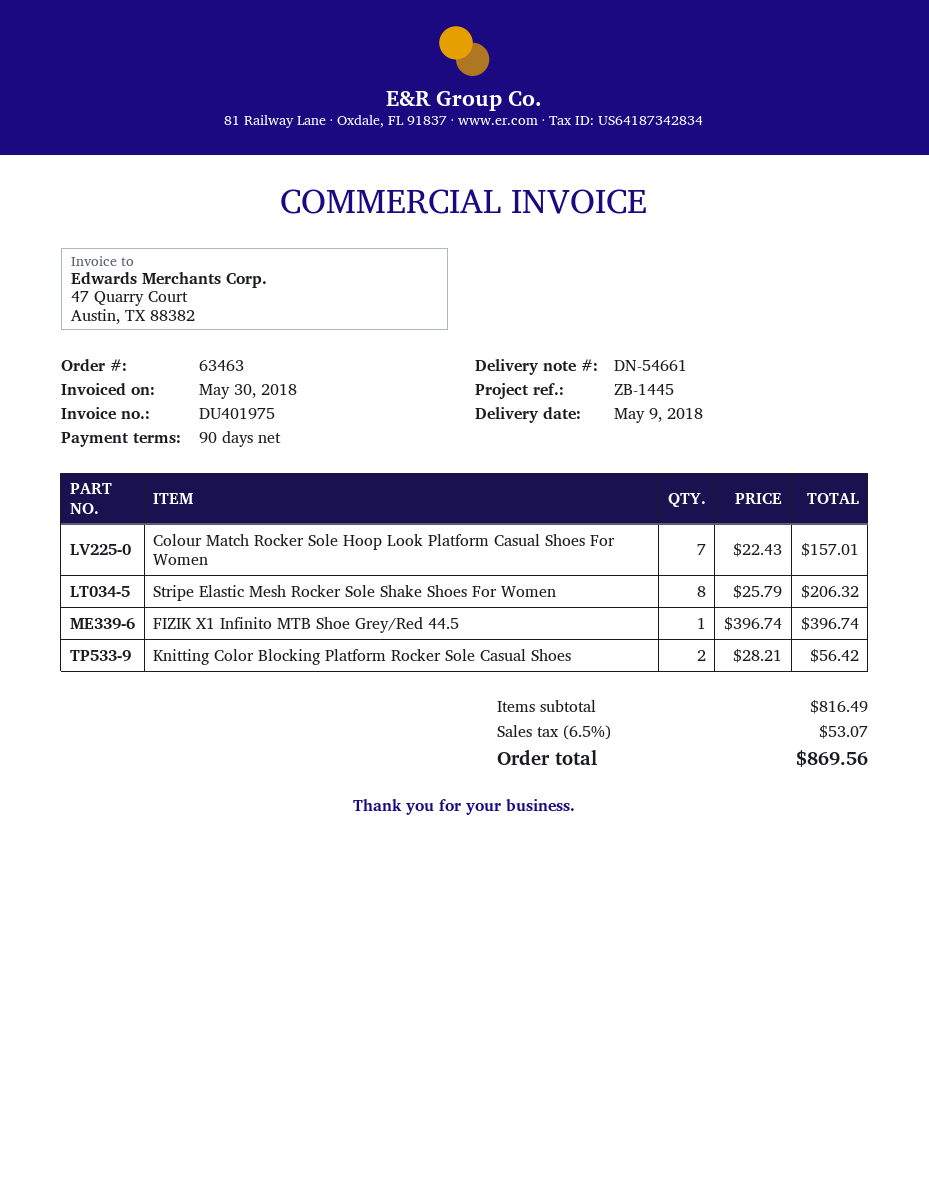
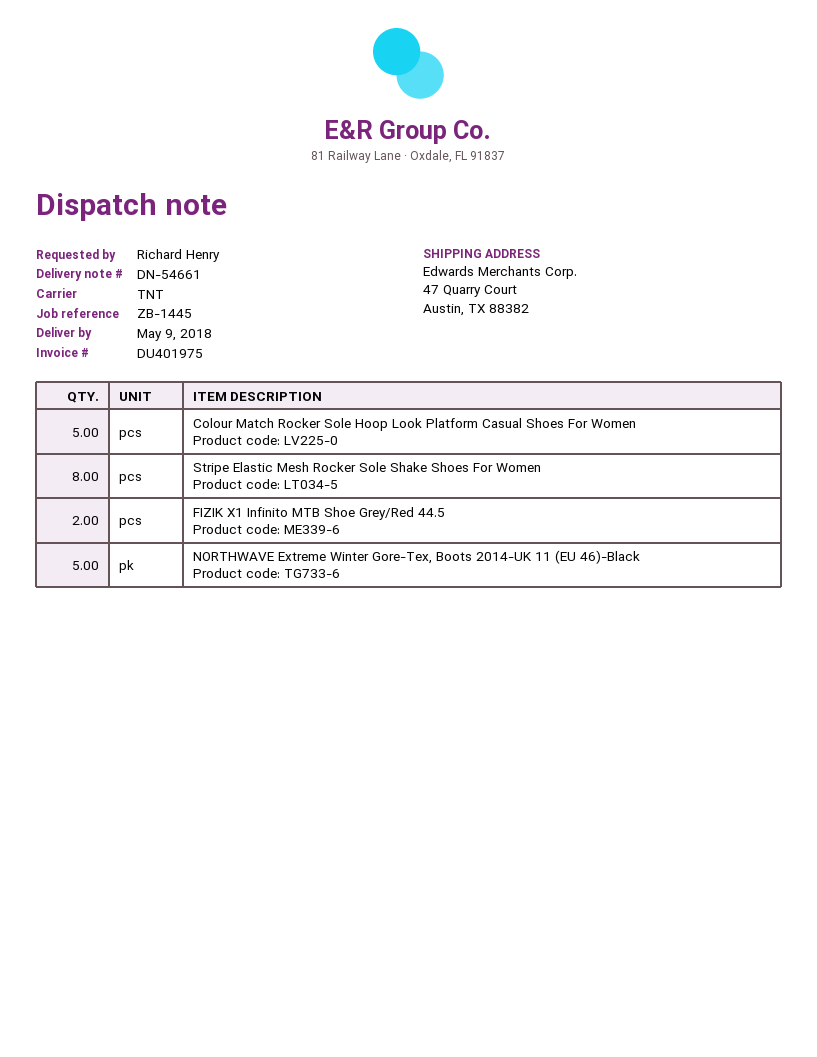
Colour Match Rocker Sole Hoop Look Platform Casual Shoes For Women: 7 -> 5
FIZIK X1 Infinito MTB Shoe Grey/Red 44.5: 1 -> 2
Knitting Color Blocking Platform Rocker Sole Casual Shoes: 2 -> none
NORTHWAVE Extreme Winter Gore-Tex, Boots 2014-UK 11 (EU 46)-Black: none -> 5

